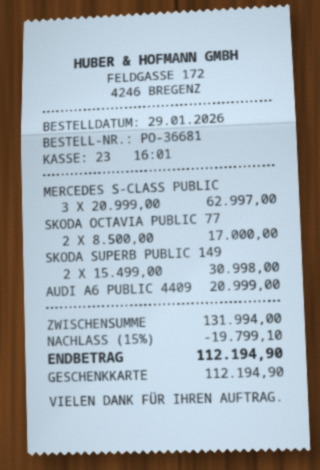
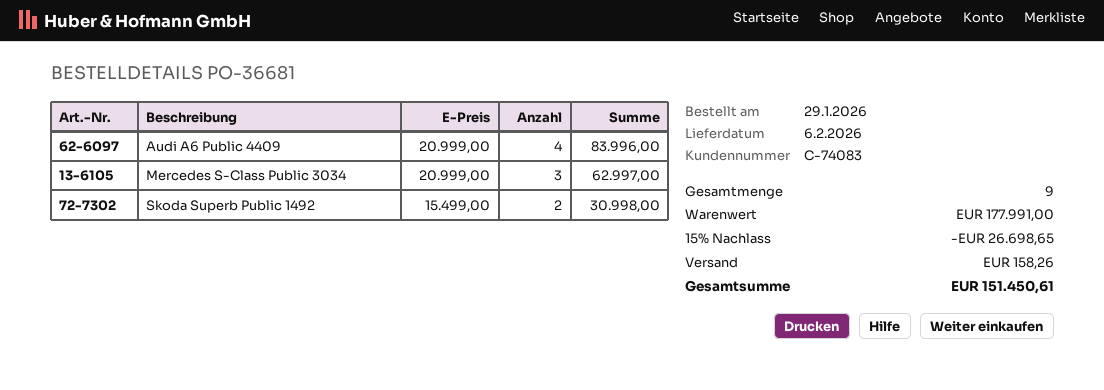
SKODA OCTAVIA PUBLIC 77: 2 x 8500.00 = 17000.00 -> none
AUDI A6 PUBLIC 4409: 1 x 20999.00 = 20999.00 -> 4 x 20999.00 = 83996.00
subtotal: 131994.00 -> 177991.00
discount: 15% = 19799.10 -> 15% = 26698.65
shipping: none -> 158.26
total: 112194.90 -> 151450.61

